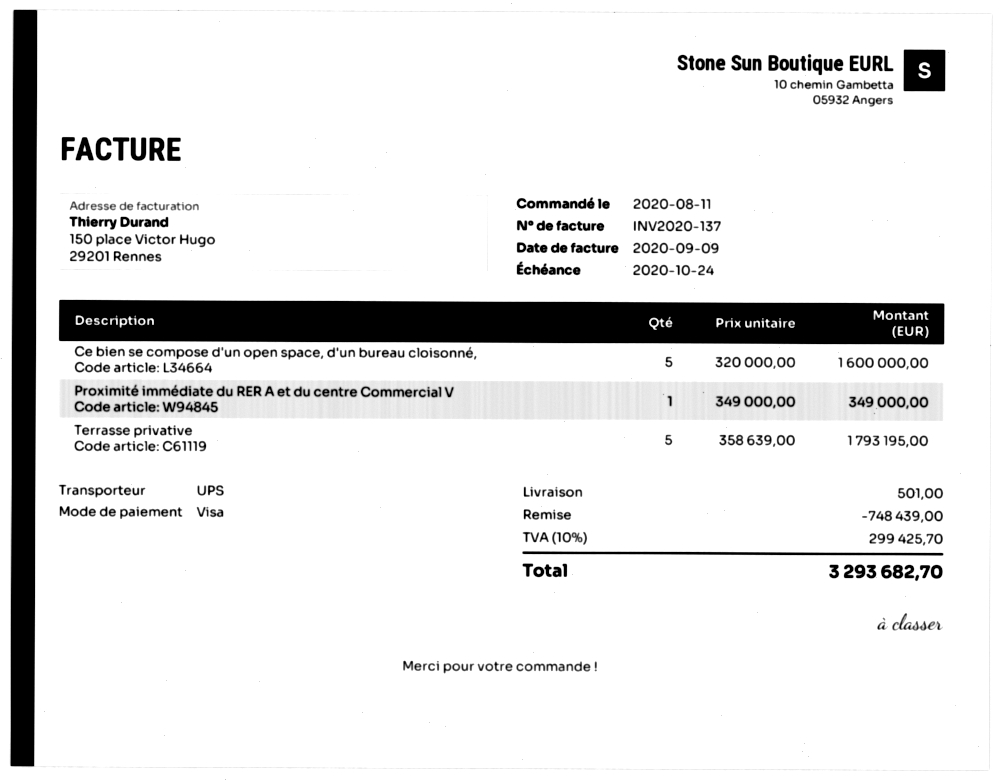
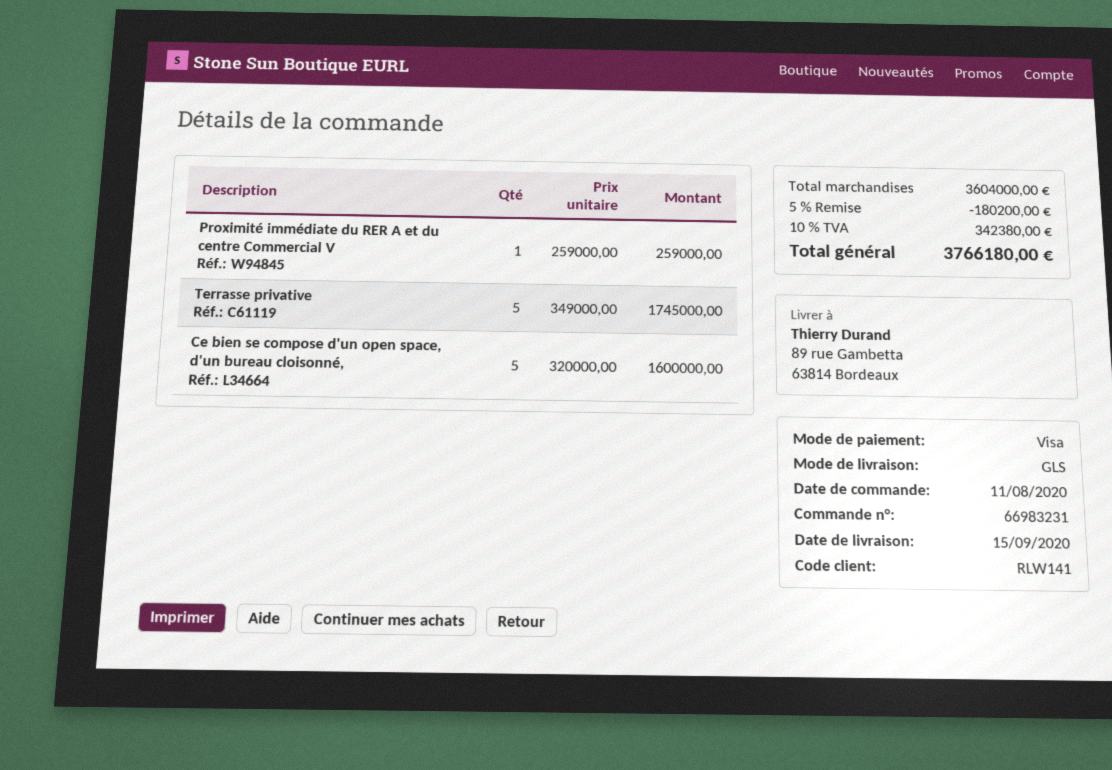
shipping method: UPS -> GLS
Proximité immédiate du RER A et du centre Commercial V: 1 x 349000.00 = 349000.00 -> 1 x 259000.00 = 259000.00
Terrasse privative: 5 x 358639.00 = 1793195.00 -> 5 x 349000.00 = 1745000.00
discount: 748439.00 -> 180200.00
shipping: 501.00 -> none
tax: 10% = 299425.70 -> 10% = 342380.00
total: 3293682.70 -> 3766180.00

